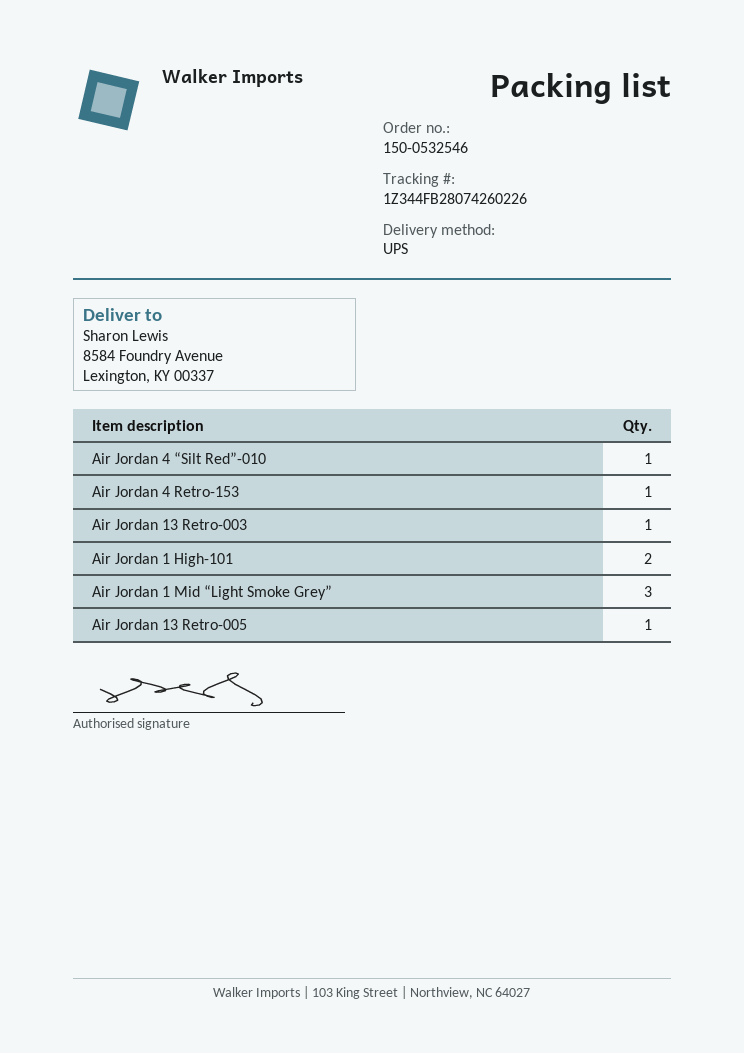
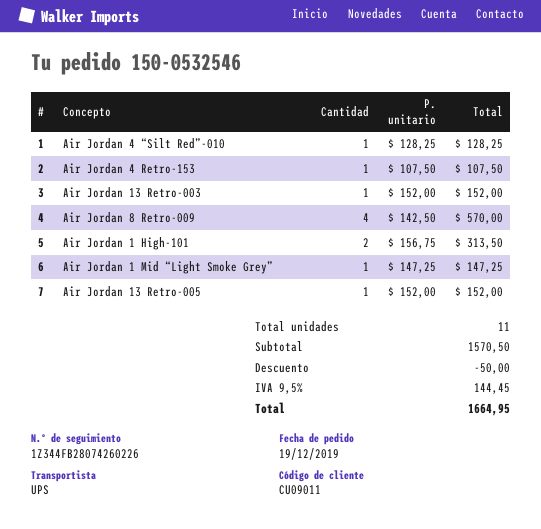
Air Jordan 1 Mid “Light Smoke Grey”: 3 -> 1
Air Jordan 8 Retro-009: none -> 4

